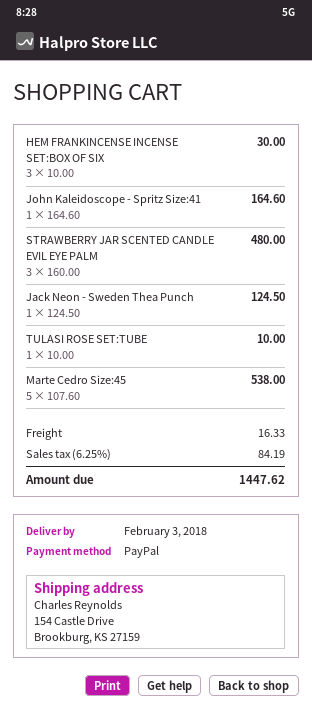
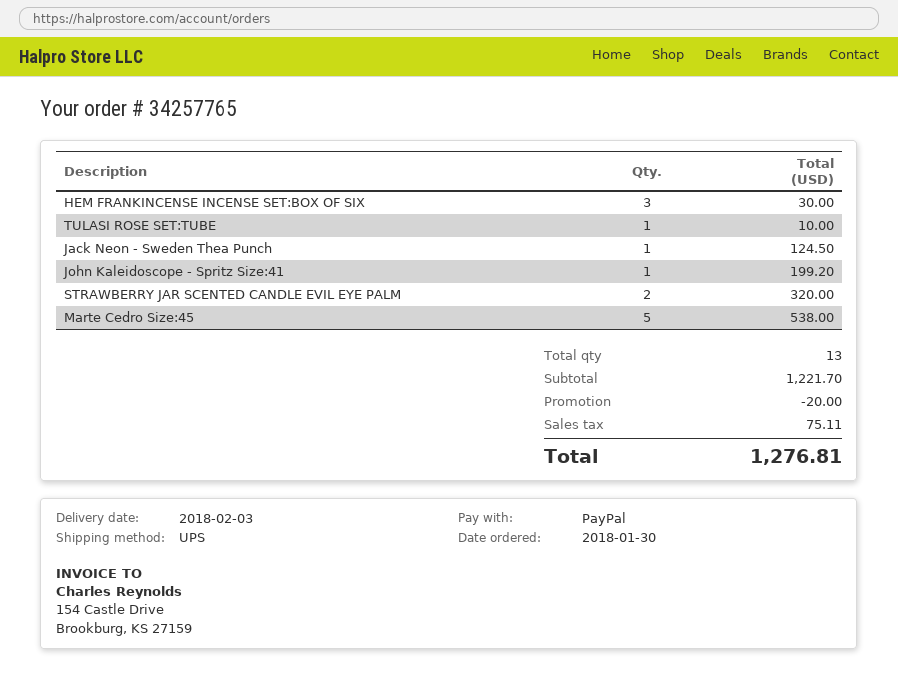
John Kaleidoscope - Spritz Size:41: 1 for 164.60 -> 1 for 199.20
STRAWBERRY JAR SCENTED CANDLE EVIL EYE PALM: 3 for 480.00 -> 2 for 320.00
discount: none -> 20.00
shipping: 16.33 -> none
tax: 84.19 -> 75.11
total: 1447.62 -> 1276.81

